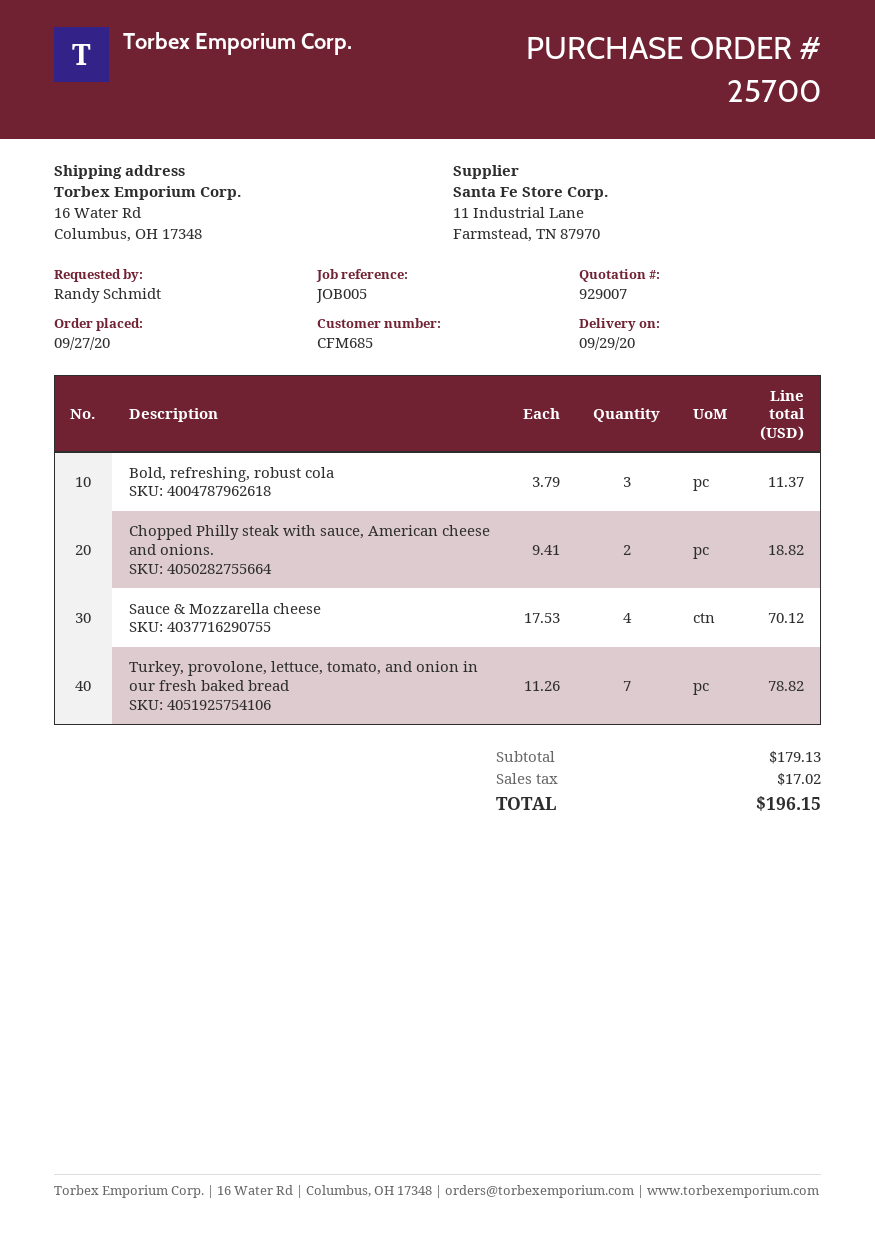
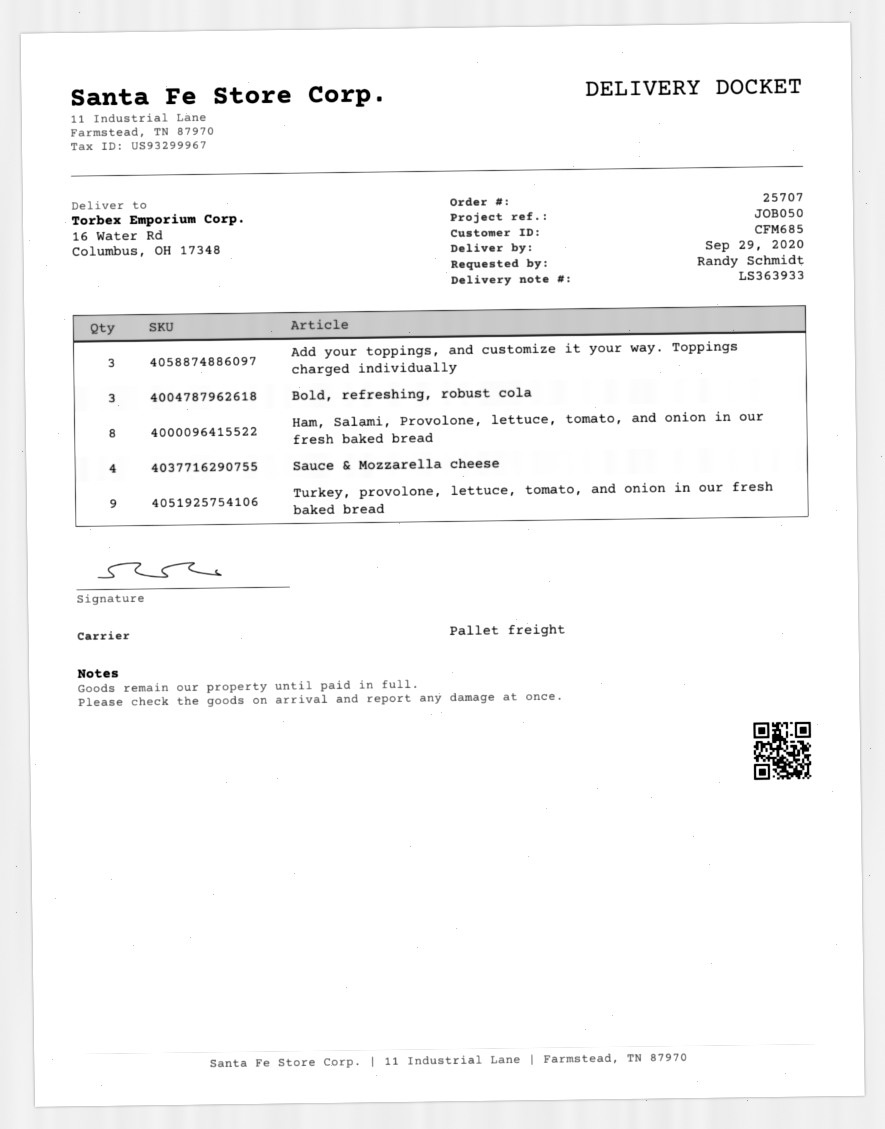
order number: 25700 -> 25707
reference: JOB005 -> JOB050
Chopped Philly steak with sauce, American cheese and onions.: 2 -> none
Turkey, provolone, lettuce, tomato, and onion in our fresh baked bread: 7 -> 9
Add your toppings, and customize it your way. Toppings charged individually: none -> 3
Ham, Salami, Provolone, lettuce, tomato, and onion in our fresh baked bread: none -> 8

